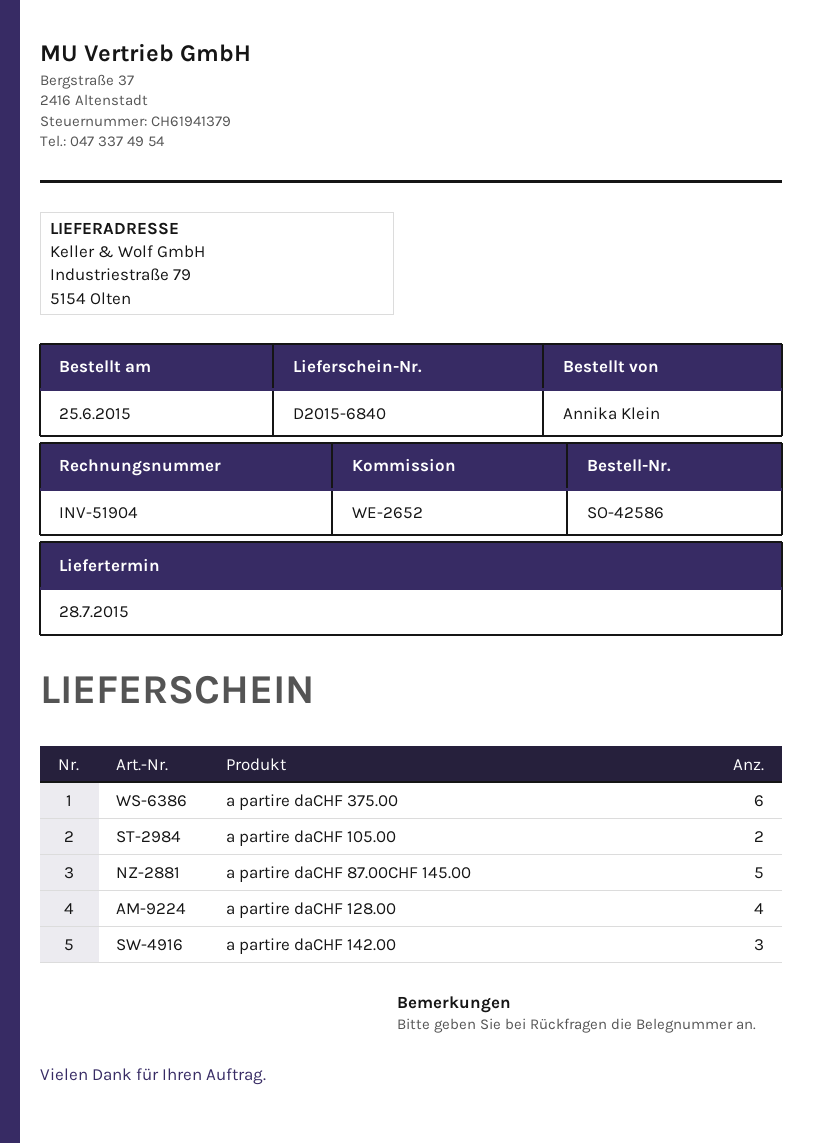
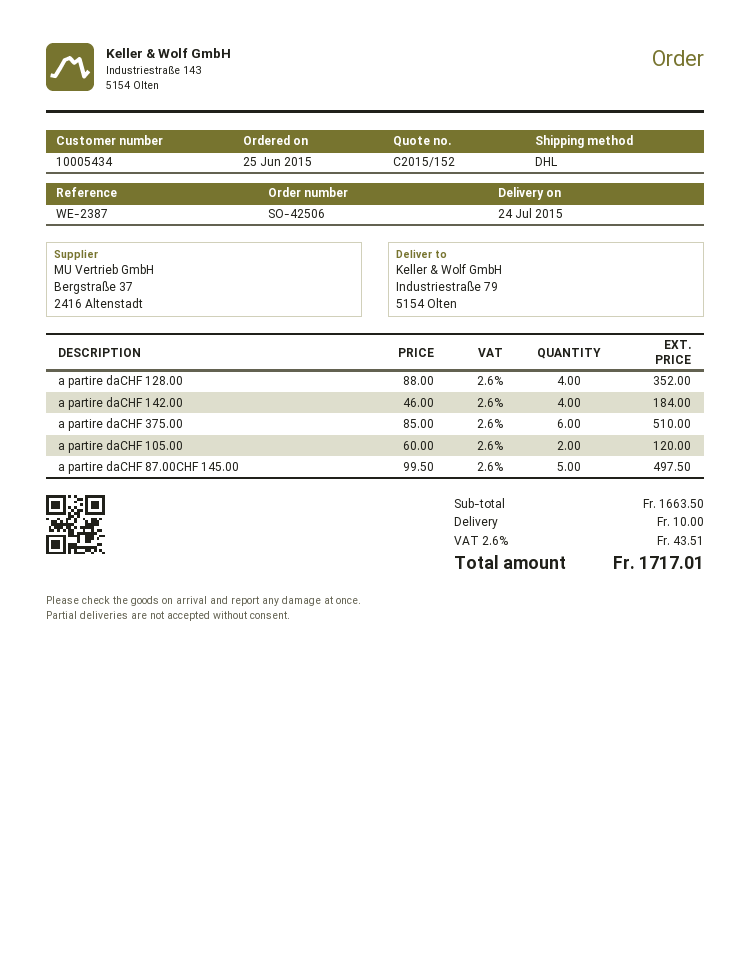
order number: SO-42586 -> SO-42506
delivery date: 2015-07-28 -> 2015-07-24
reference: WE-2652 -> WE-2387
a partire daCHF 142.00: 3 -> 4

